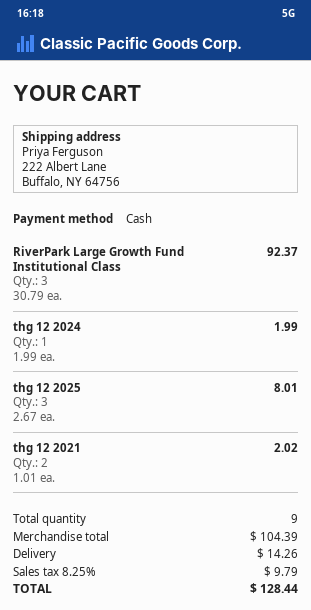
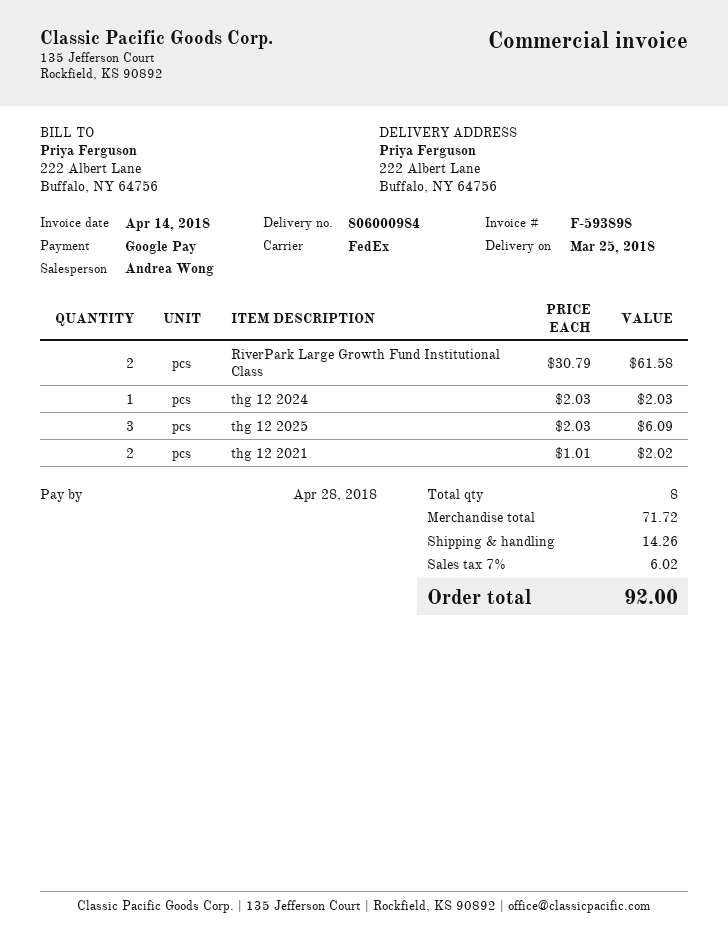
payment method: cash -> Google Pay
RiverPark Large Growth Fund Institutional Class: 3 x 30.79 = 92.37 -> 2 x 30.79 = 61.58
thg 12 2024: 1 x 1.99 = 1.99 -> 1 x 2.03 = 2.03
thg 12 2025: 3 x 2.67 = 8.01 -> 3 x 2.03 = 6.09
total quantity: 9 -> 8
subtotal: 104.39 -> 71.72
tax: 8.25% = 9.79 -> 7% = 6.02
total: 128.44 -> 92.00

